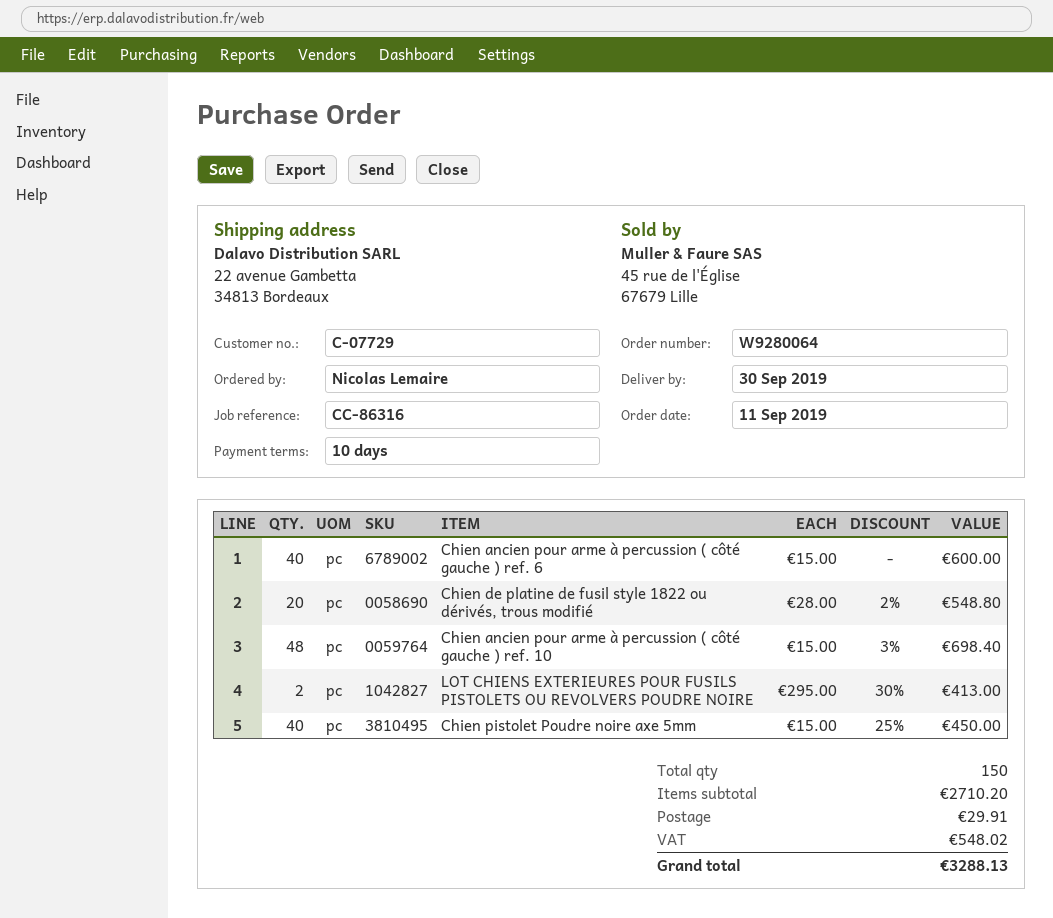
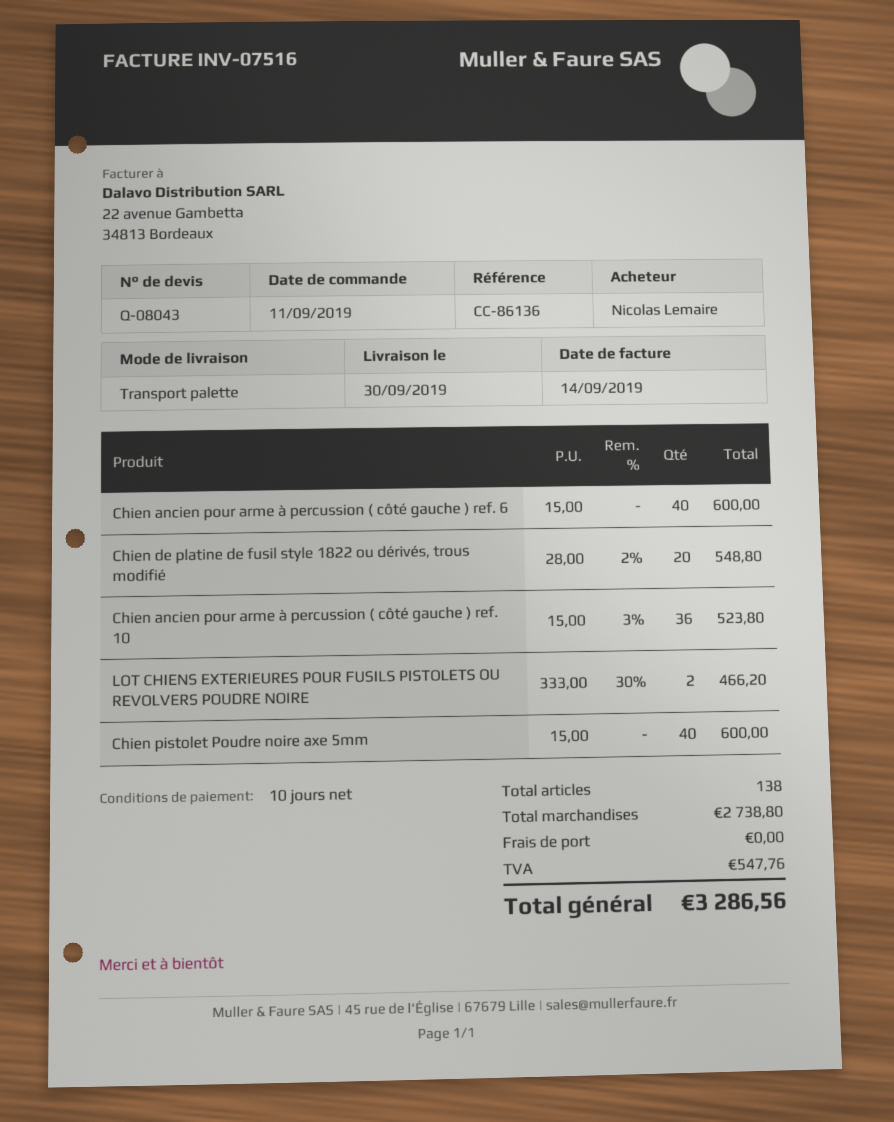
reference: CC-86316 -> CC-86136
Chien ancien pour arme à percussion ( côté gauche ) ref. 10: 48 x 15.00 - 3% = 698.40 -> 36 x 15.00 - 3% = 523.80
LOT CHIENS EXTERIEURES POUR FUSILS PISTOLETS OU REVOLVERS POUDRE NOIRE: 2 x 295.00 - 30% = 413.00 -> 2 x 333.00 - 30% = 466.20
Chien pistolet Poudre noire axe 5mm: 40 x 15.00 - 25% = 450.00 -> 40 x 15.00 = 600.00
total quantity: 150 -> 138
subtotal: 2710.20 -> 2738.80
shipping: 29.91 -> 0.00
tax: 548.02 -> 547.76
total: 3288.13 -> 3286.56

